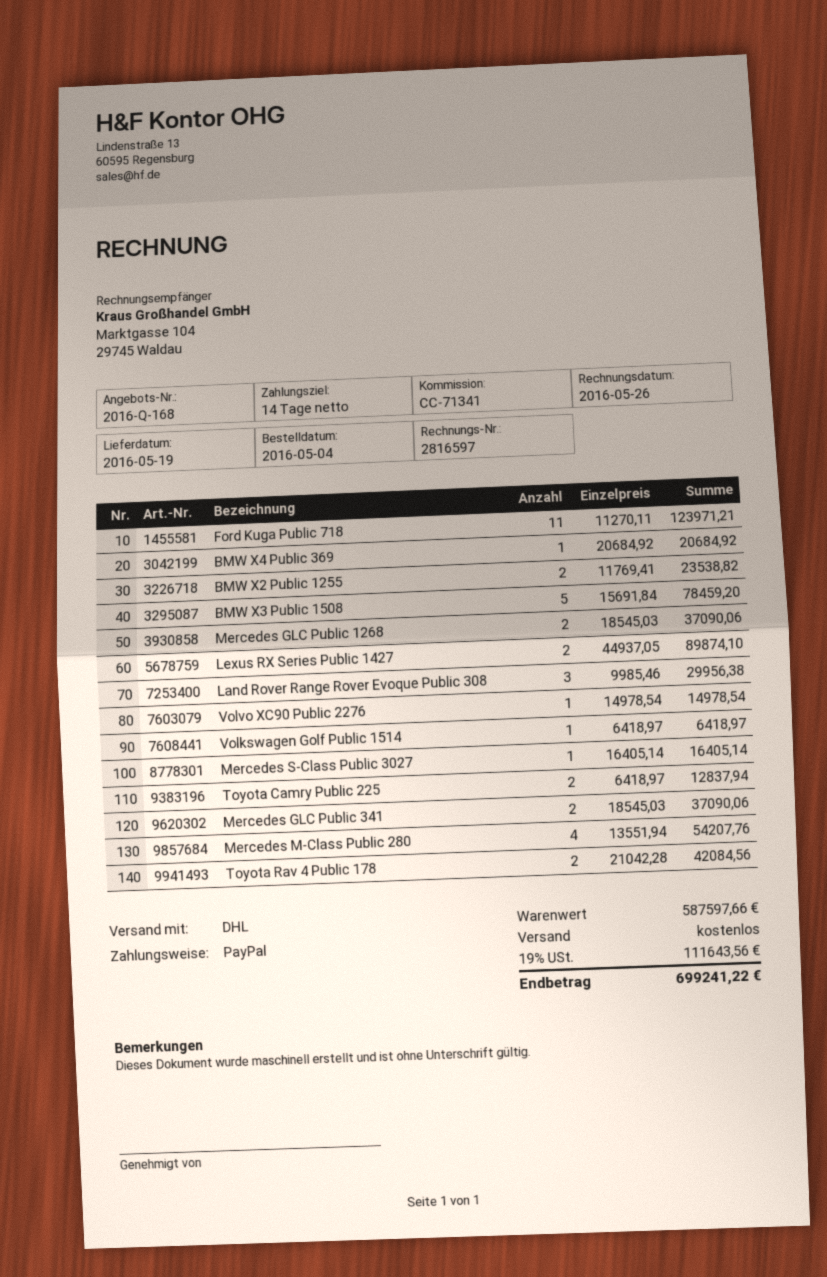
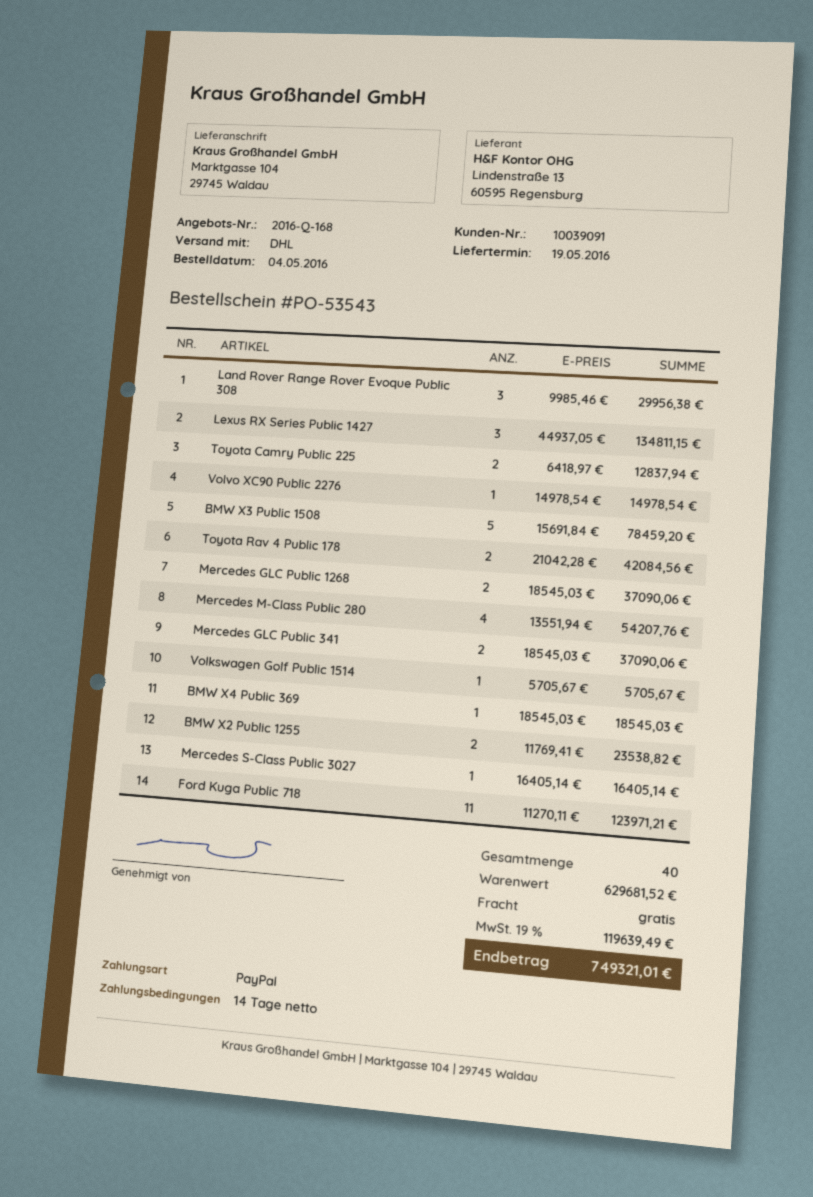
BMW X4 Public 369: 1 x 20684.92 = 20684.92 -> 1 x 18545.03 = 18545.03
Lexus RX Series Public 1427: 2 x 44937.05 = 89874.10 -> 3 x 44937.05 = 134811.15
Volkswagen Golf Public 1514: 1 x 6418.97 = 6418.97 -> 1 x 5705.67 = 5705.67
subtotal: 587597.66 -> 629681.52
tax: 19% = 111643.56 -> 19% = 119639.49
total: 699241.22 -> 749321.01

